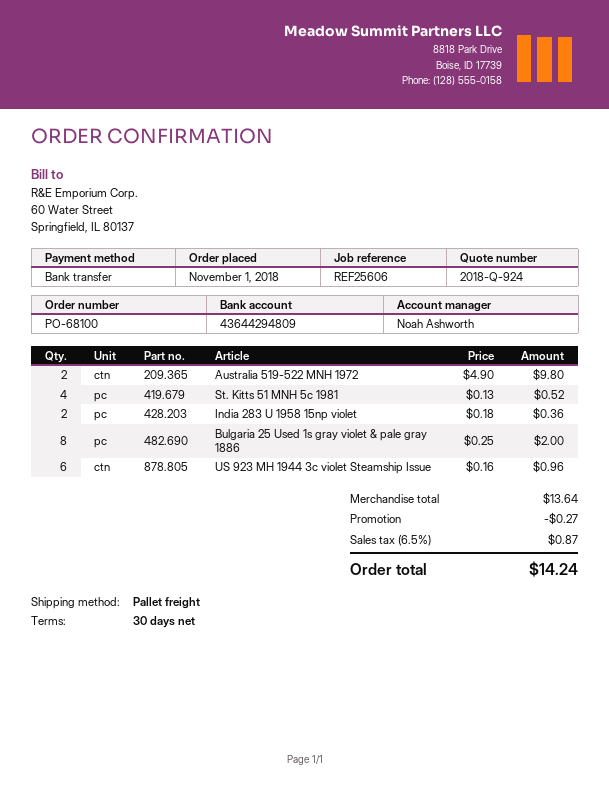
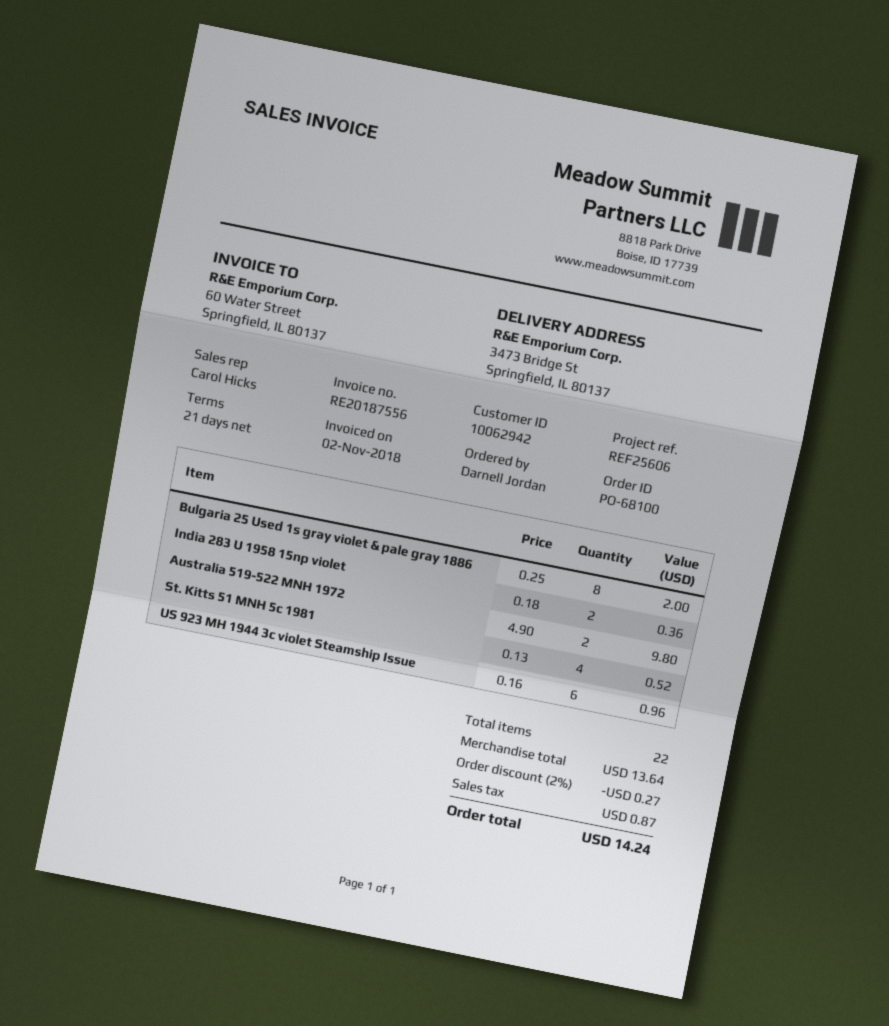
payment terms: 30 days -> 21 days
sales rep: Noah Ashworth -> Carol Hicks

